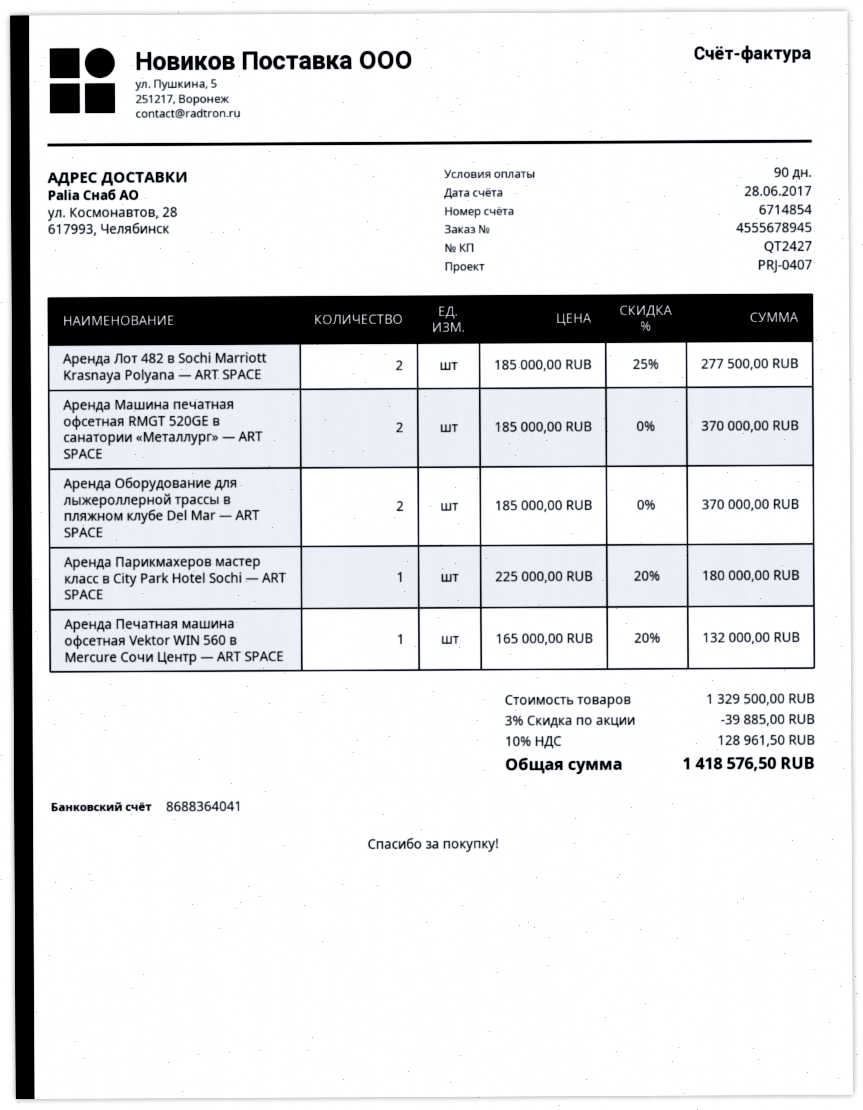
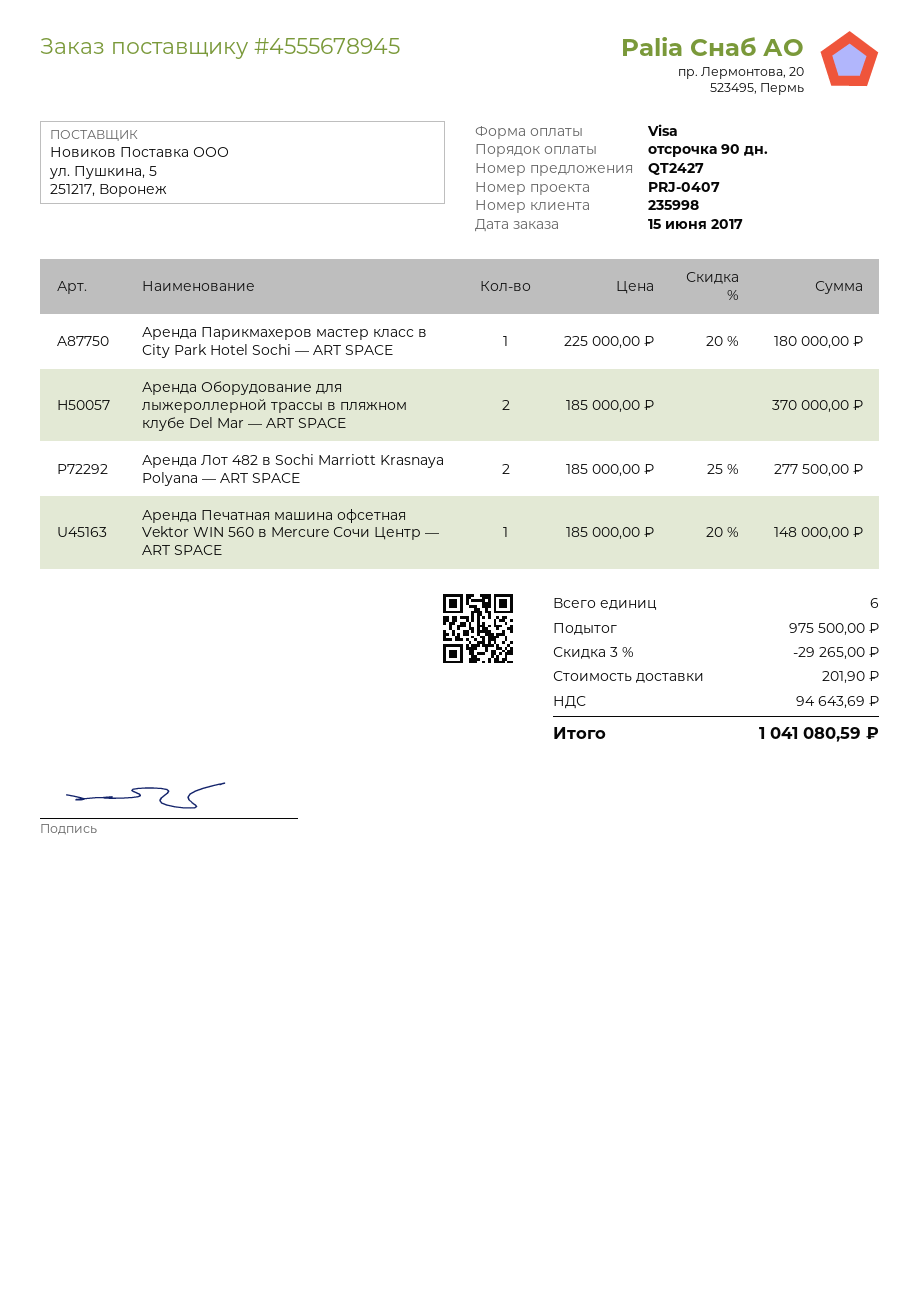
Аренда Машина печатная офсетная RMGT 520GE в санатории «Металлург» — ART SPACE: 2 x 185000.00 = 370000.00 -> none
Аренда Печатная машина офсетная Vektor WIN 560 в Mercure Сочи Центр — ART SPACE: 1 x 165000.00 - 20% = 132000.00 -> 1 x 185000.00 - 20% = 148000.00
subtotal: 1329500.00 -> 975500.00
discount: 3% = 39885.00 -> 3% = 29265.00
shipping: none -> 201.90
tax: 128961.50 -> 94643.69
total: 1418576.50 -> 1041080.59

